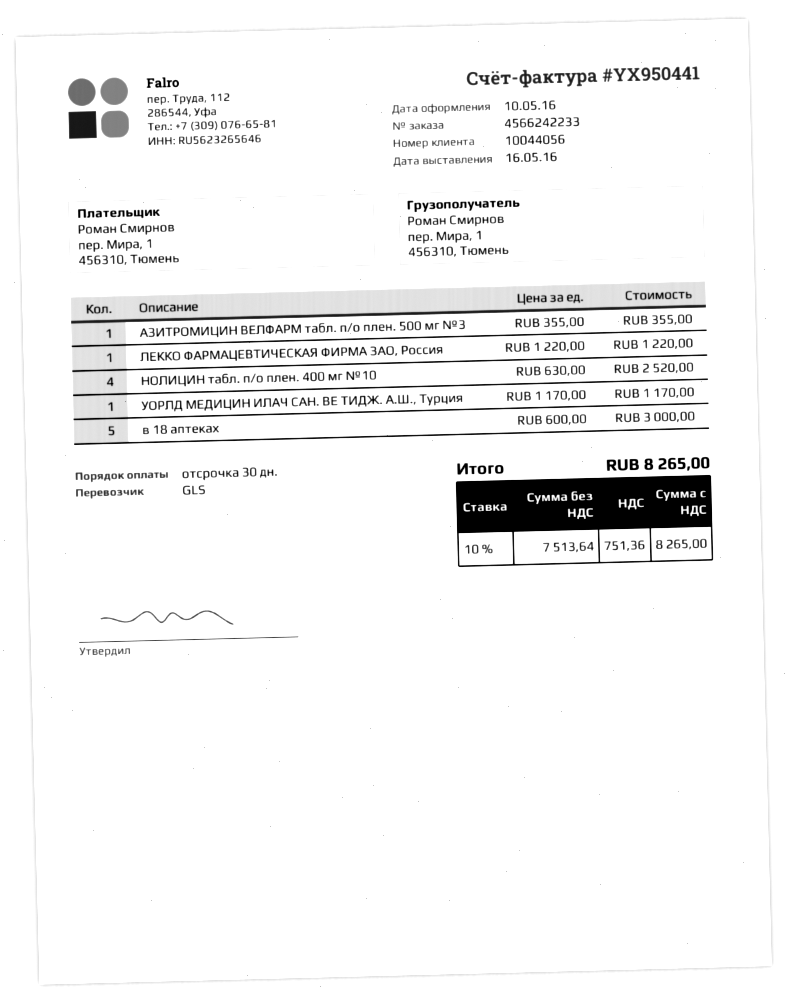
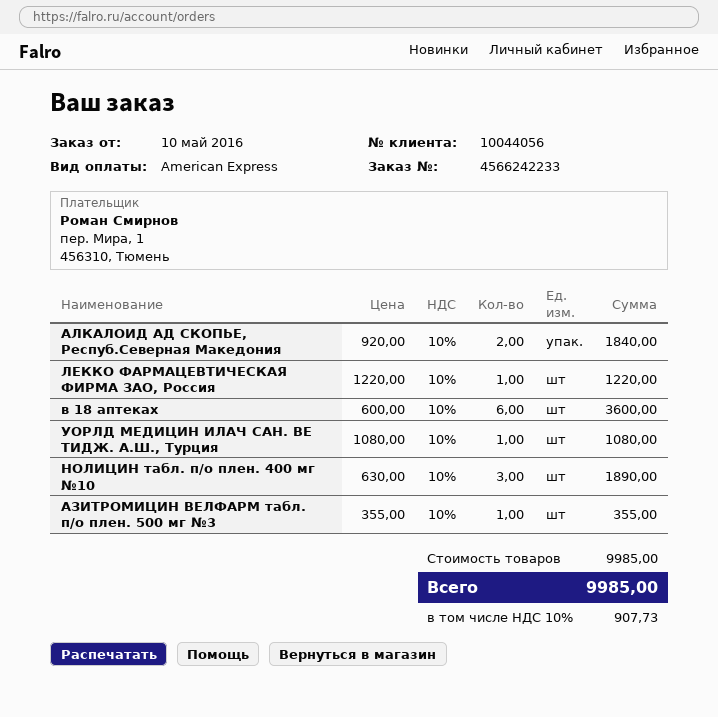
НОЛИЦИН табл. п/о плен. 400 мг №10: 4 x 630.00 = 2520.00 -> 3 x 630.00 = 1890.00
УОРЛД МЕДИЦИН ИЛАЧ САН. ВЕ ТИДЖ. А.Ш., Турция: 1 x 1170.00 = 1170.00 -> 1 x 1080.00 = 1080.00
в 18 аптеках: 5 x 600.00 = 3000.00 -> 6 x 600.00 = 3600.00
АЛКАЛОИД АД СКОПЬЕ, Респуб.Северная Македония: none -> 2 x 920.00 = 1840.00
tax: 10% = 751.36 -> 10% = 907.73
total: 8265.00 -> 9985.00

